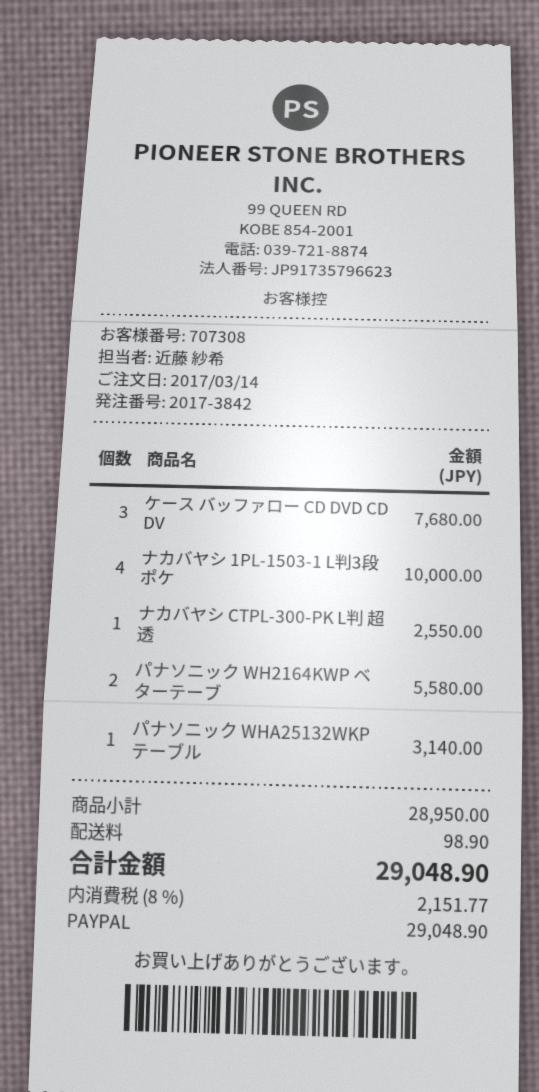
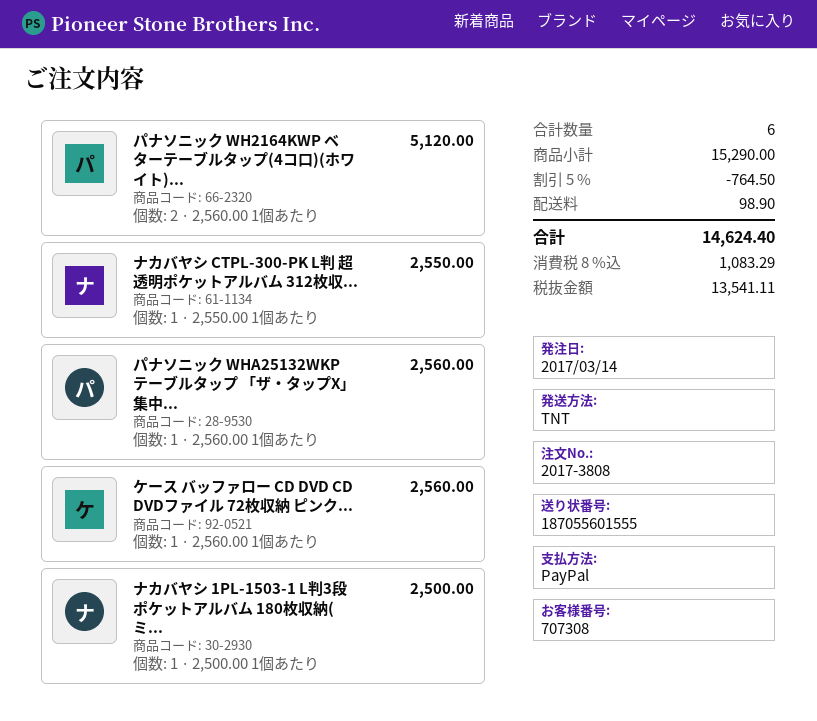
order number: 2017-3842 -> 2017-3808
ケース バッファロー CD DVD CD DV: 3 for 7680.00 -> 1 for 2560.00
ナカバヤシ 1PL-1503-1 L判3段ポケ: 4 for 10000.00 -> 1 for 2500.00
パナソニック WH2164KWP ベターテーブ: 2 for 5580.00 -> 2 for 5120.00
パナソニック WHA25132WKP テーブル: 1 for 3140.00 -> 1 for 2560.00
subtotal: 28950.00 -> 15290.00
discount: none -> 5% = 764.50
tax: 8% = 2151.77 -> 8% = 1083.29
total: 29048.90 -> 14624.40

